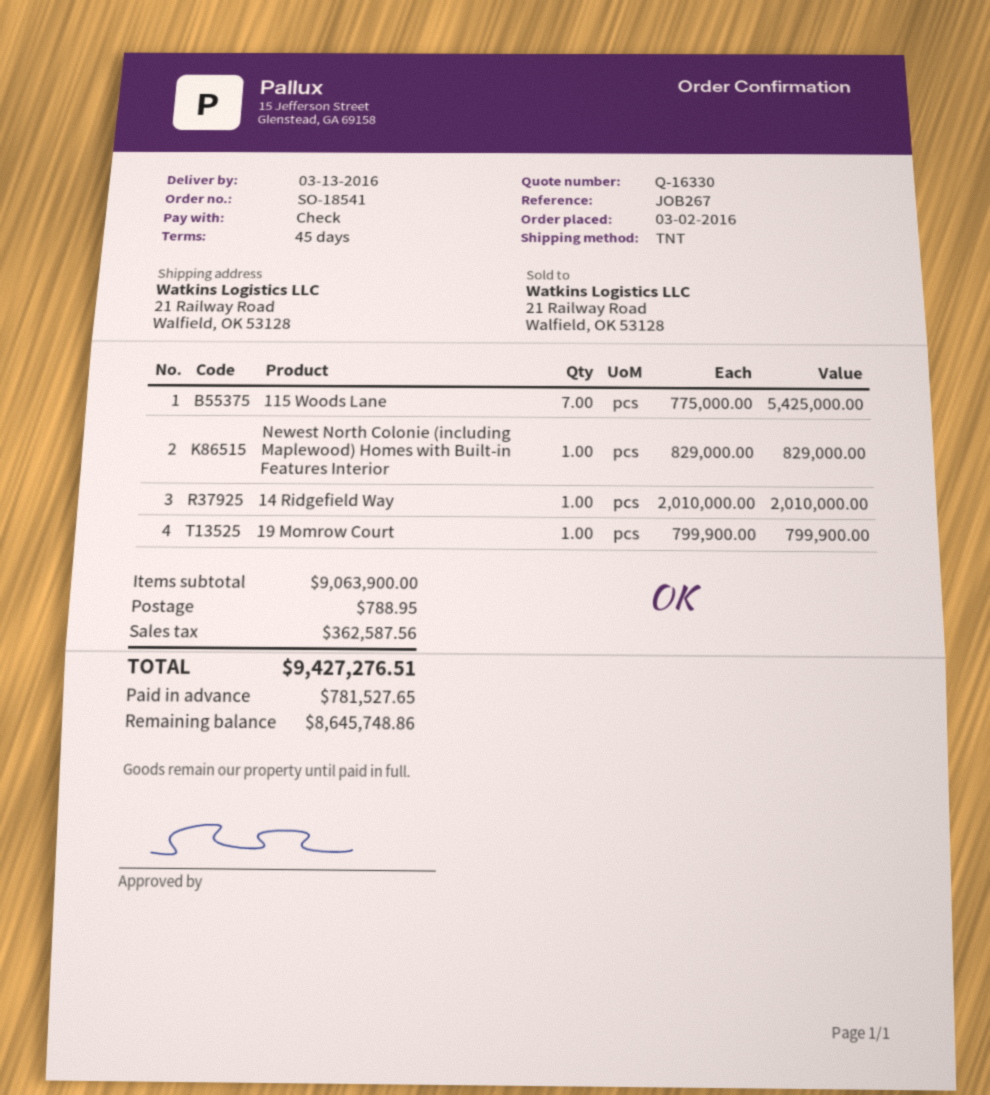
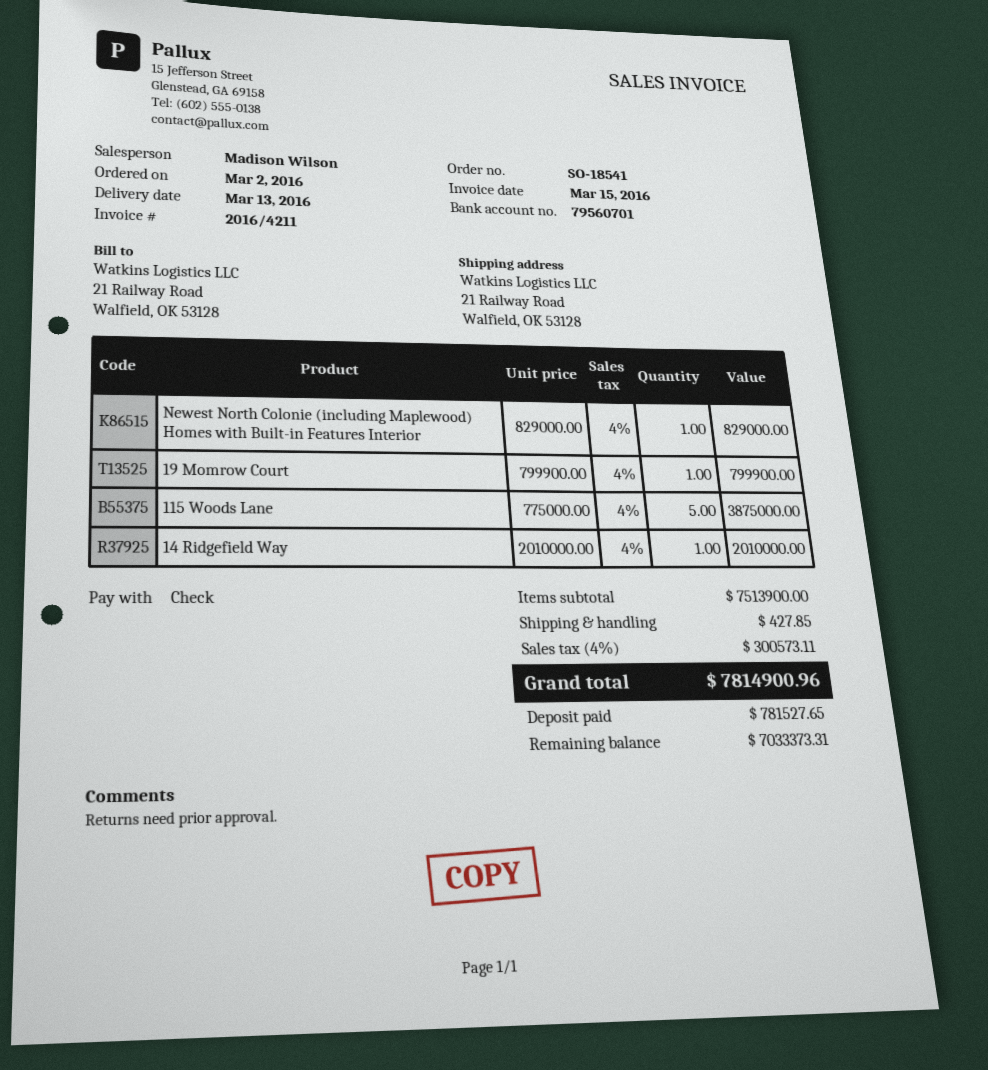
115 Woods Lane: 7 x 775000.00 = 5425000.00 -> 5 x 775000.00 = 3875000.00
subtotal: 9063900.00 -> 7513900.00
shipping: 788.95 -> 427.85
tax: 362587.56 -> 300573.11
total: 9427276.51 -> 7814900.96
balance: 8645748.86 -> 7033373.31

